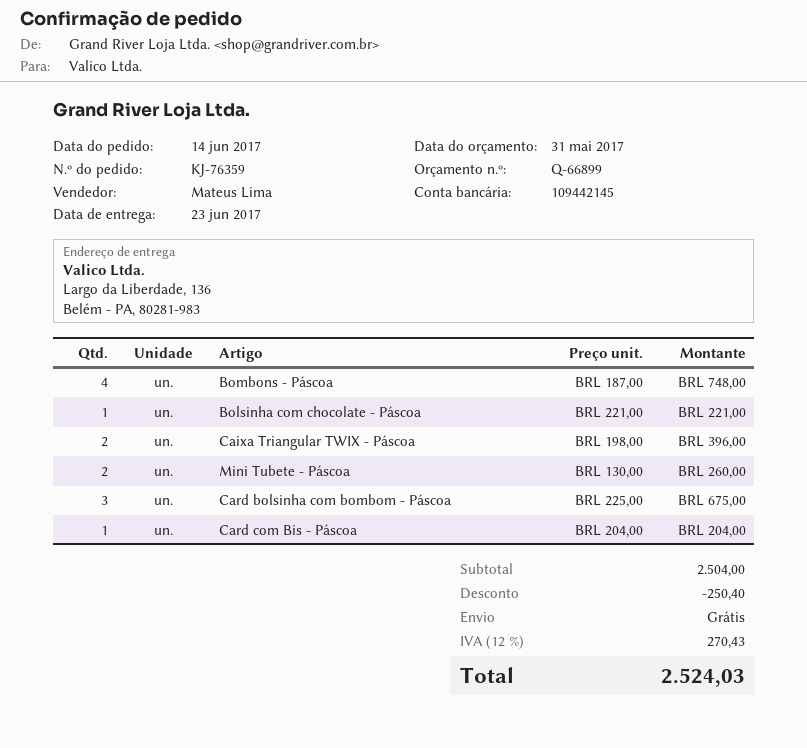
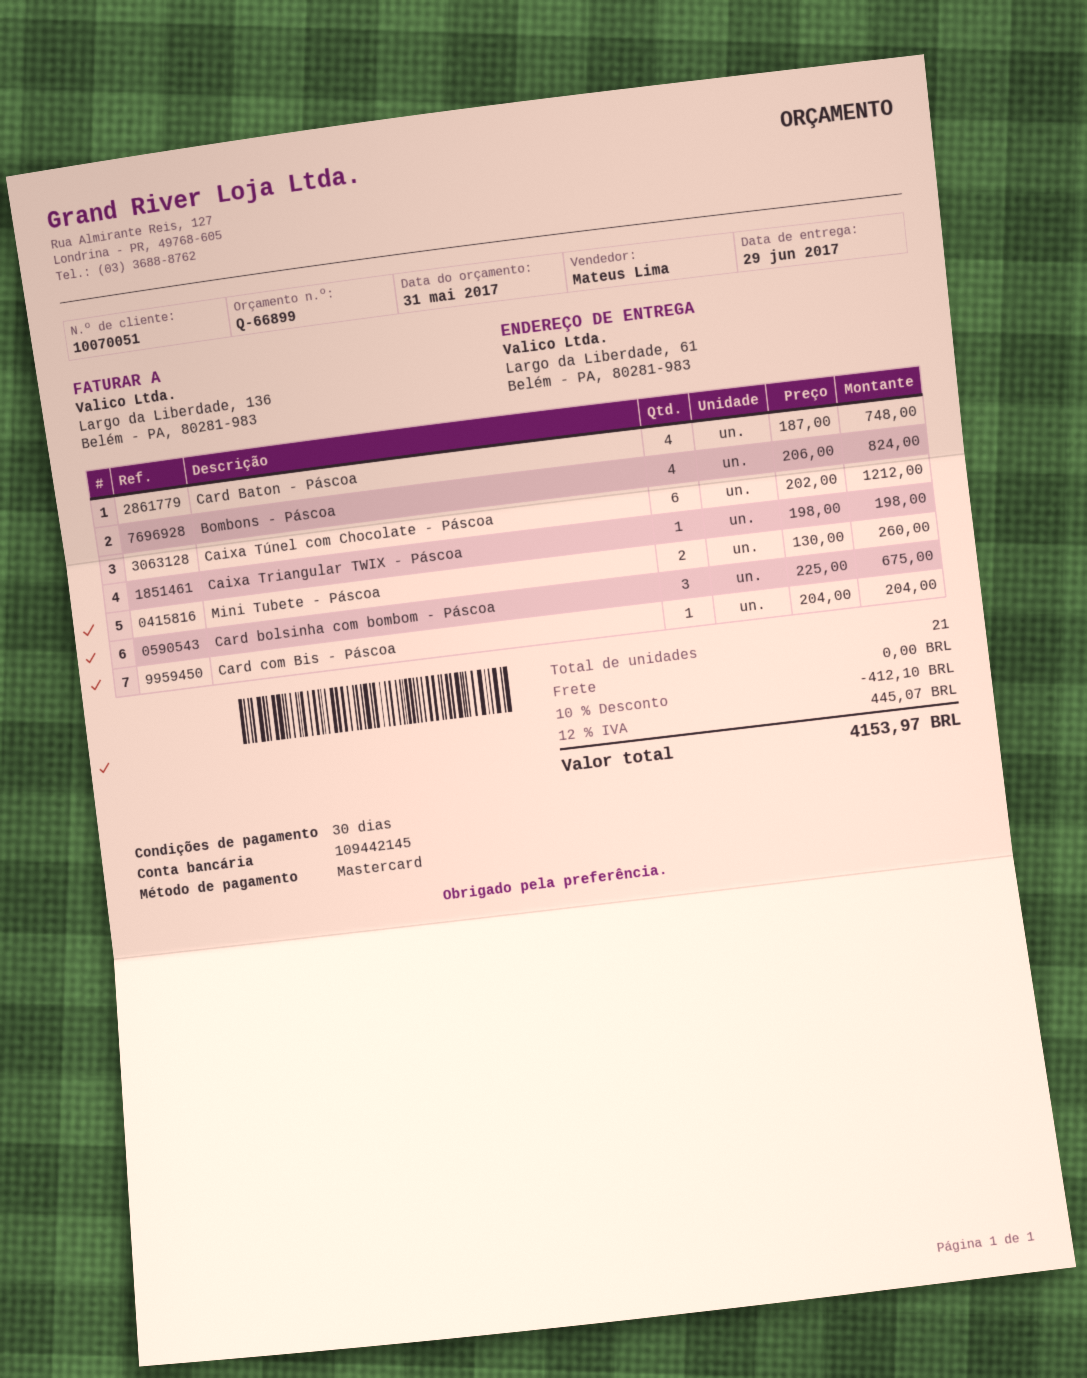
delivery date: 2017-06-23 -> 2017-06-29
ship to: Largo da Liberdade, 136, Belém - PA, 80281-983 -> Largo da Liberdade, 61, Belém - PA, 80281-983
Bombons - Páscoa: 4 x 187.00 = 748.00 -> 4 x 206.00 = 824.00
Bolsinha com chocolate - Páscoa: 1 x 221.00 = 221.00 -> none
Caixa Triangular TWIX - Páscoa: 2 x 198.00 = 396.00 -> 1 x 198.00 = 198.00
Card Baton - Páscoa: none -> 4 x 187.00 = 748.00
Caixa Túnel com Chocolate - Páscoa: none -> 6 x 202.00 = 1212.00
discount: 250.40 -> 412.10
tax: 12% = 270.43 -> 12% = 445.07
total: 2524.03 -> 4153.97

